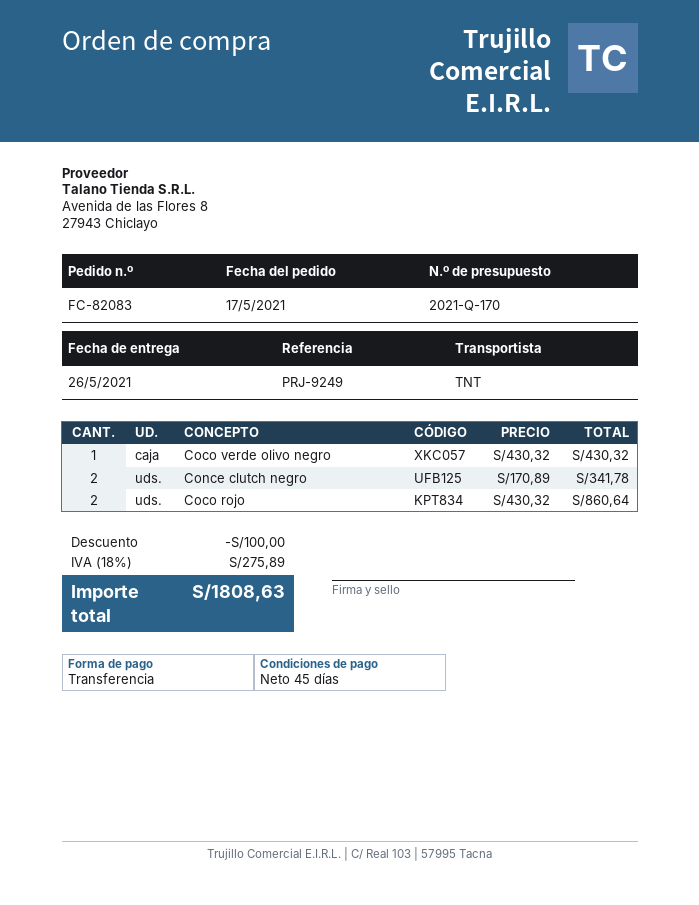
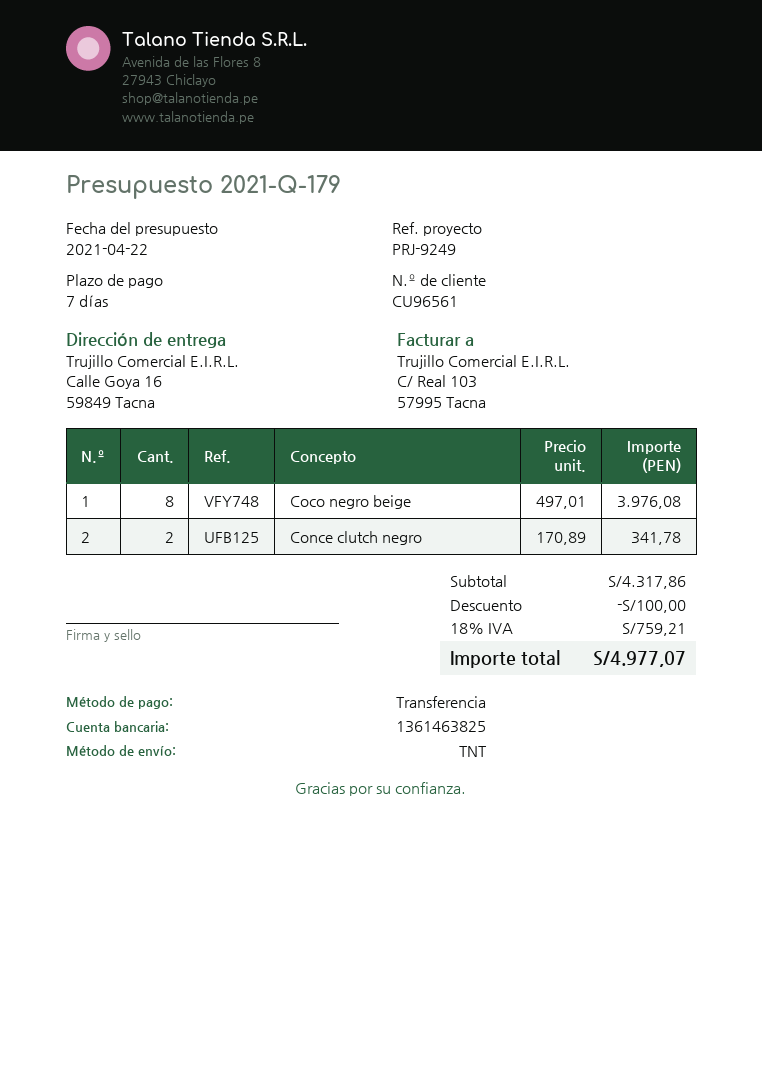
quote number: 2021-Q-170 -> 2021-Q-179
payment terms: 45 days -> 7 days
Coco verde olivo negro: 1 x 430.32 = 430.32 -> none
Coco rojo: 2 x 430.32 = 860.64 -> none
Coco negro beige: none -> 8 x 497.01 = 3976.08
tax: 18% = 275.89 -> 18% = 759.21
total: 1808.63 -> 4977.07

